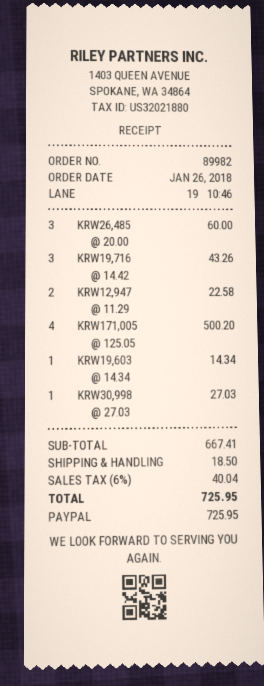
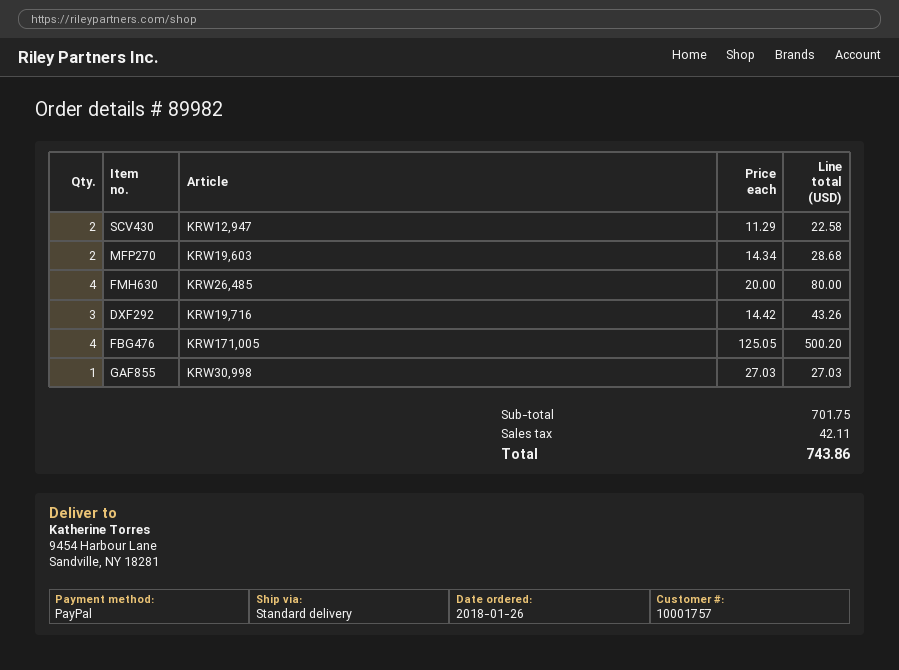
KRW26,485: 3 x 20.00 = 60.00 -> 4 x 20.00 = 80.00
KRW19,603: 1 x 14.34 = 14.34 -> 2 x 14.34 = 28.68
subtotal: 667.41 -> 701.75
shipping: 18.50 -> none
tax: 40.04 -> 42.11
total: 725.95 -> 743.86

